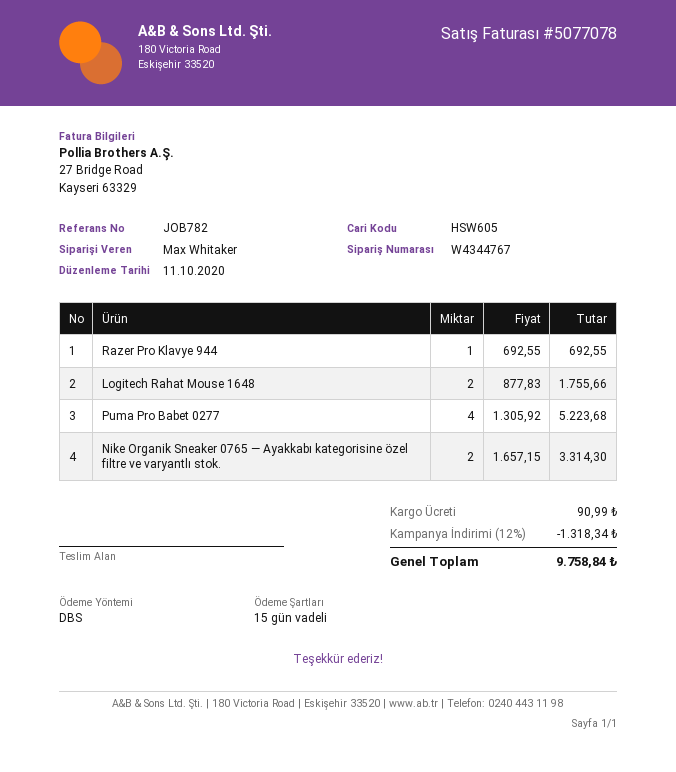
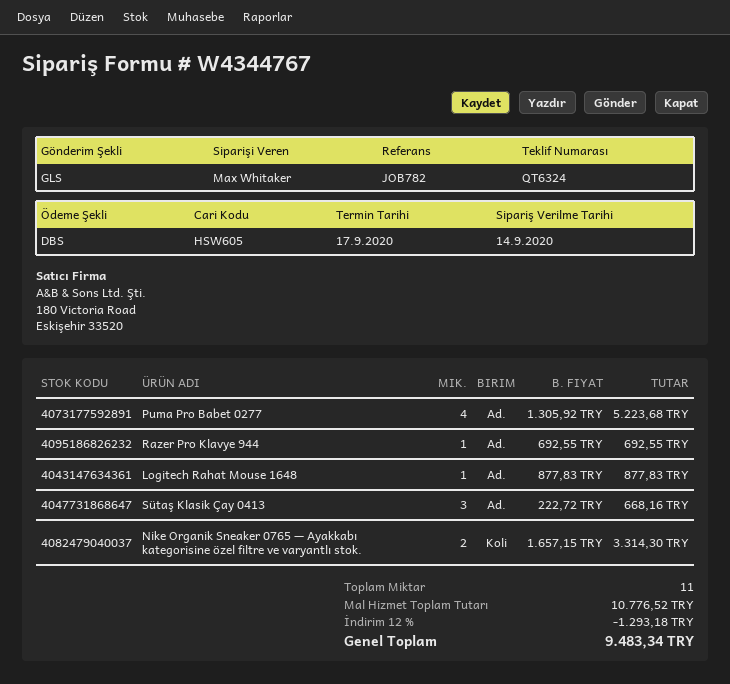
Logitech Rahat Mouse 1648: 2 x 877.83 = 1755.66 -> 1 x 877.83 = 877.83
Sütaş Klasik Çay 0413: none -> 3 x 222.72 = 668.16
discount: 12% = 1318.34 -> 12% = 1293.18
shipping: 90.99 -> none
total: 9758.84 -> 9483.34

